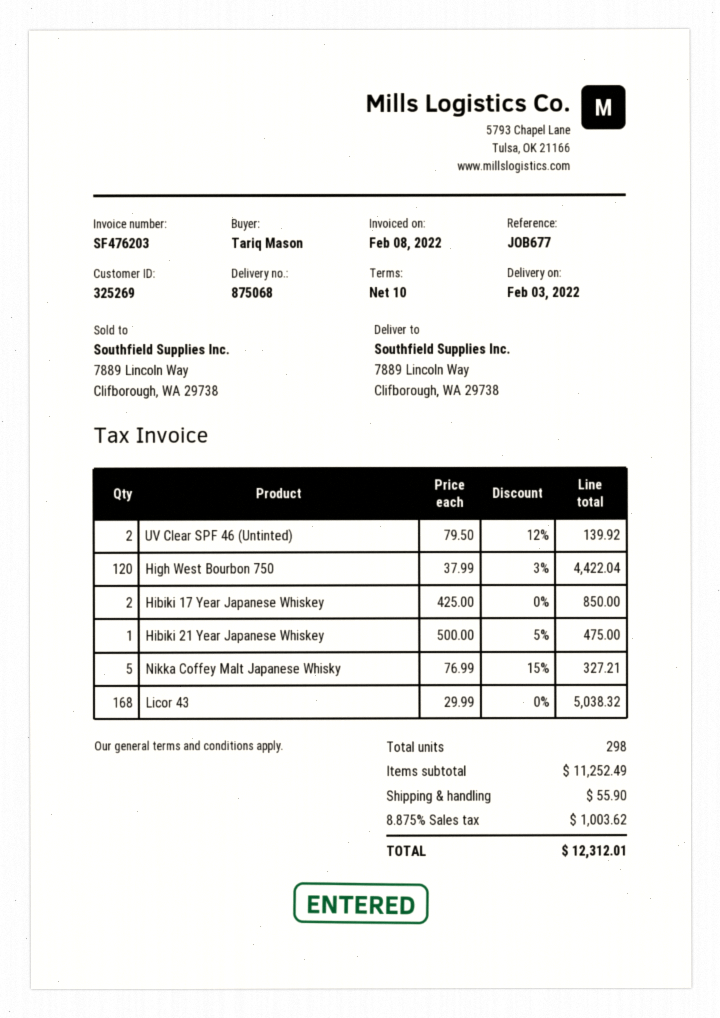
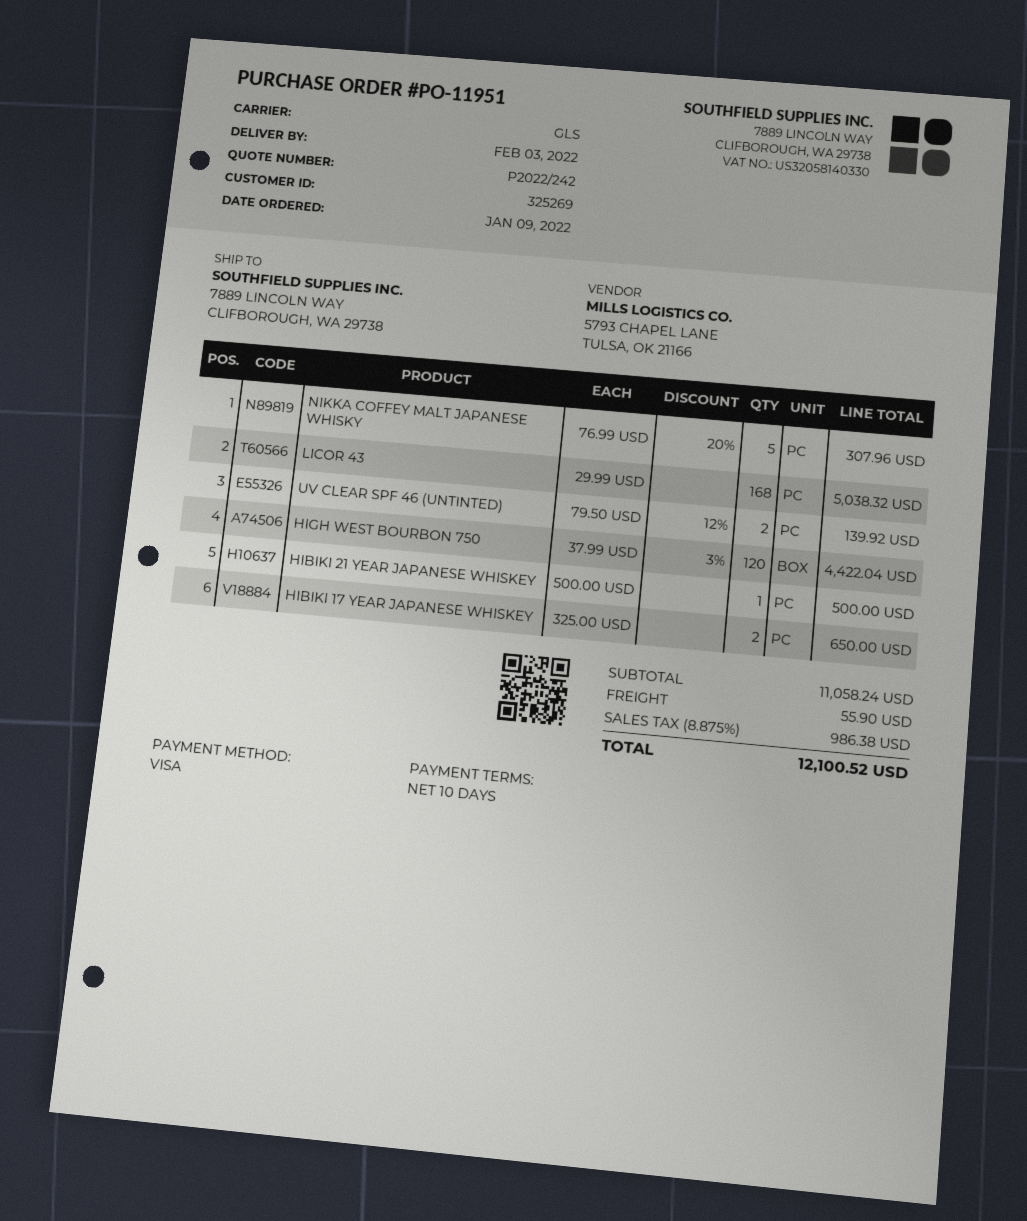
Hibiki 17 Year Japanese Whiskey: 2 x 425.00 = 850.00 -> 2 x 325.00 = 650.00
Hibiki 21 Year Japanese Whiskey: 1 x 500.00 - 5% = 475.00 -> 1 x 500.00 = 500.00
Nikka Coffey Malt Japanese Whisky: 5 x 76.99 - 15% = 327.21 -> 5 x 76.99 - 20% = 307.96
subtotal: 11252.49 -> 11058.24
tax: 8.875% = 1003.62 -> 8.875% = 986.38
total: 12312.01 -> 12100.52

